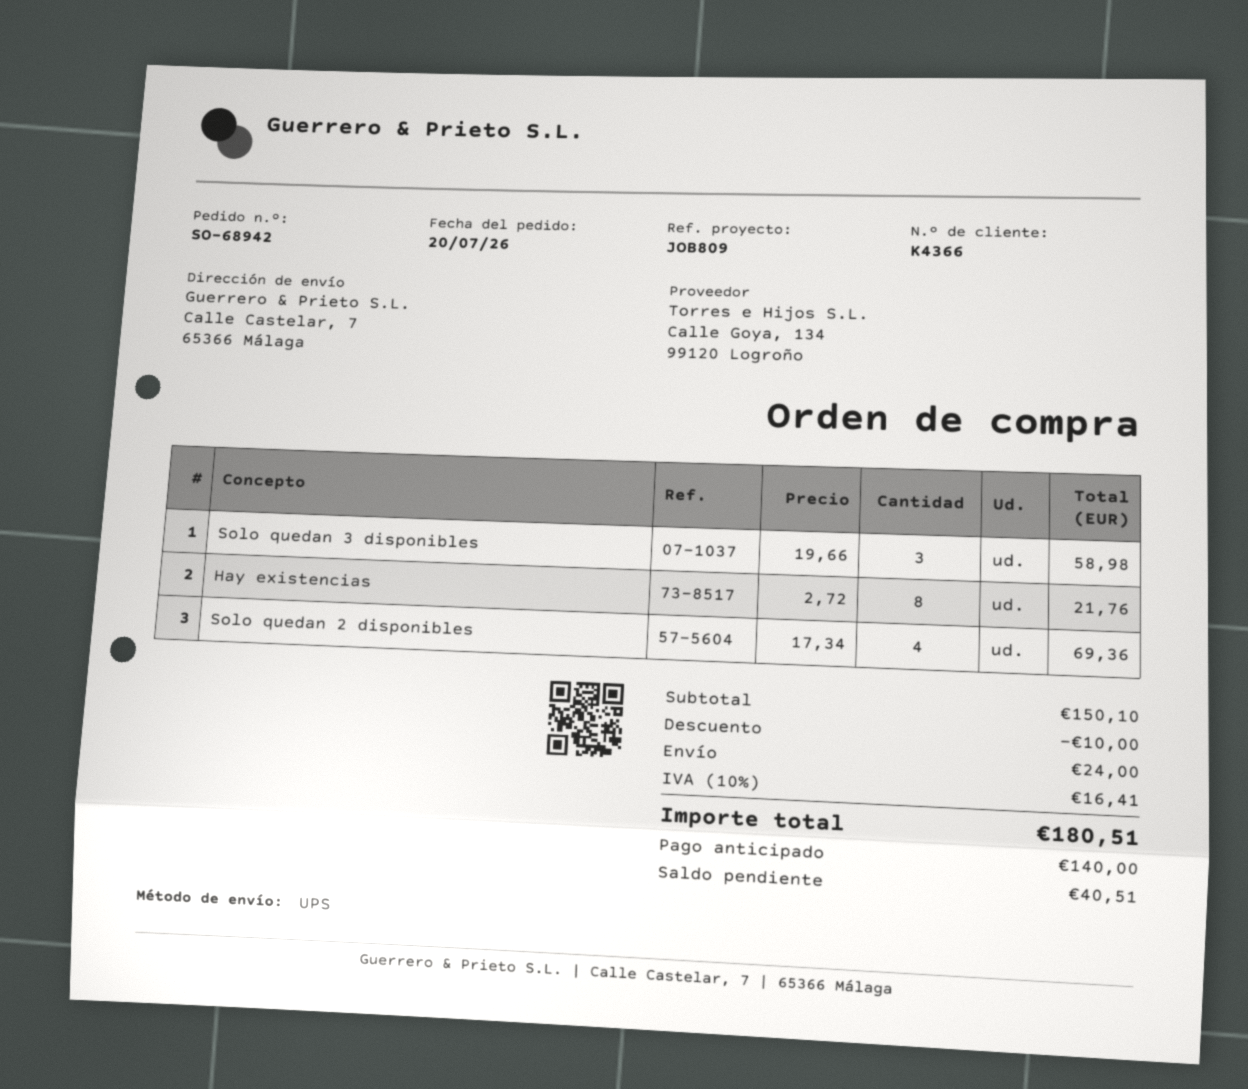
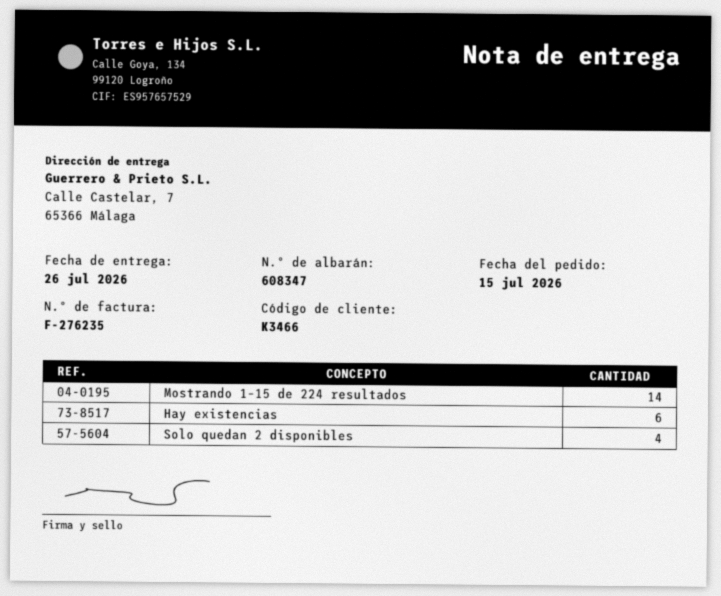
order date: 2026-07-20 -> 2026-07-15
customer number: K4366 -> K3466
Solo quedan 3 disponibles: 3 -> none
Hay existencias: 8 -> 6
Mostrando 1–15 de 224 resultados: none -> 14

